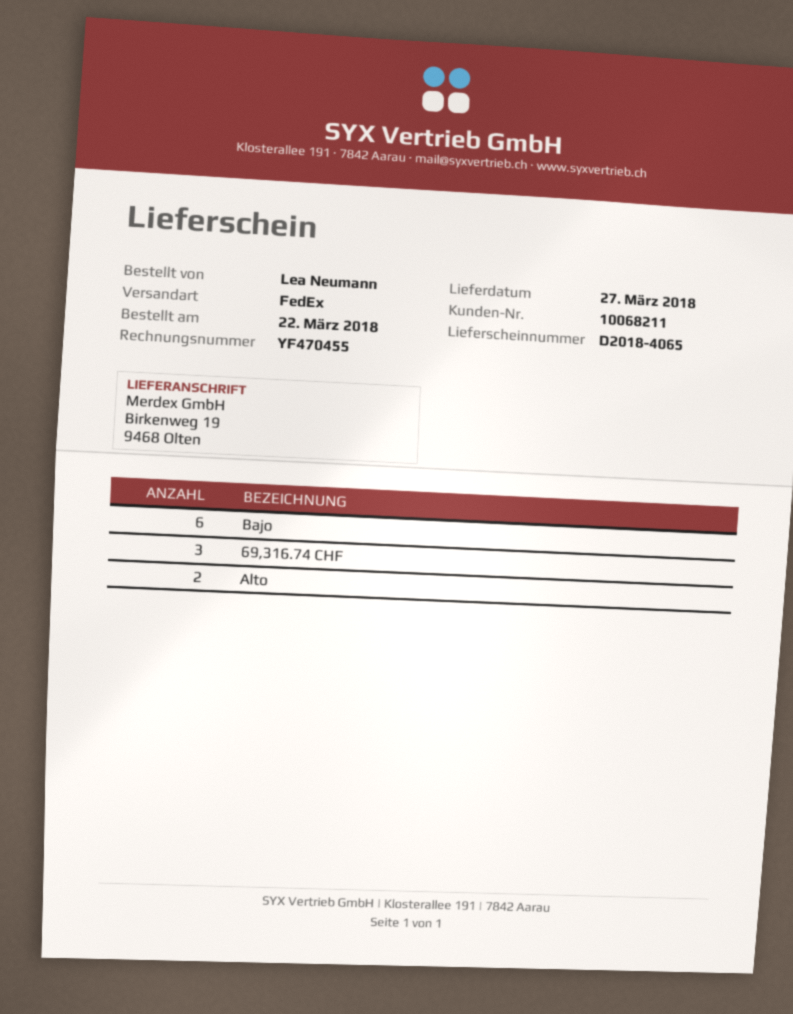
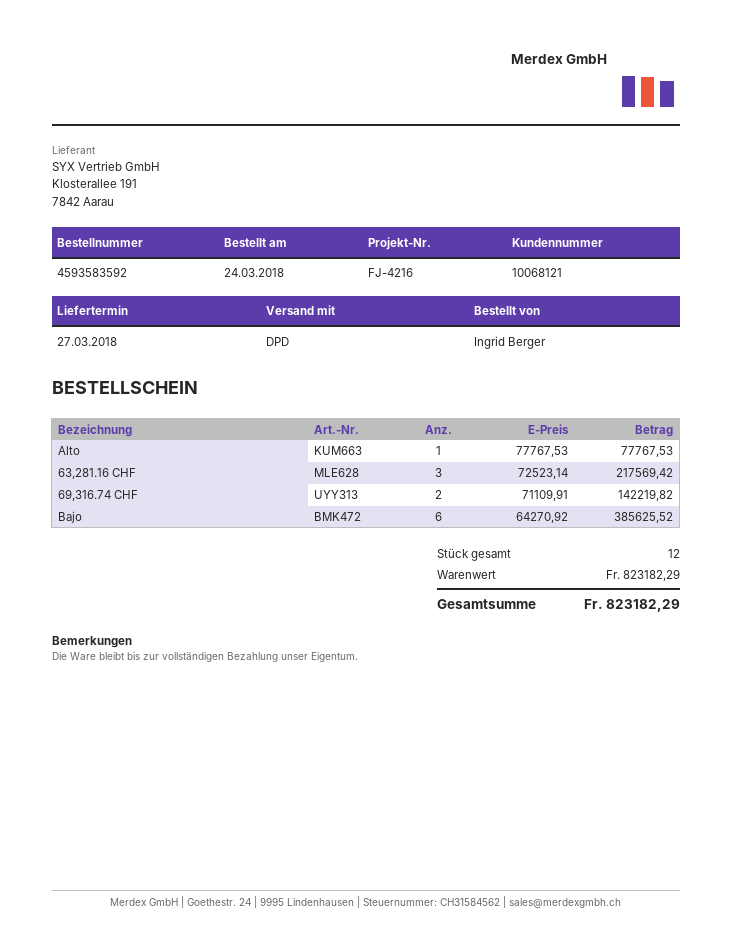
order date: 2018-03-22 -> 2018-03-24
customer number: 10068211 -> 10068121
ordered by: Lea Neumann -> Ingrid Berger
shipping method: FedEx -> DPD
69,316.74 CHF: 3 -> 2
Alto: 2 -> 1
63,281.16 CHF: none -> 3

